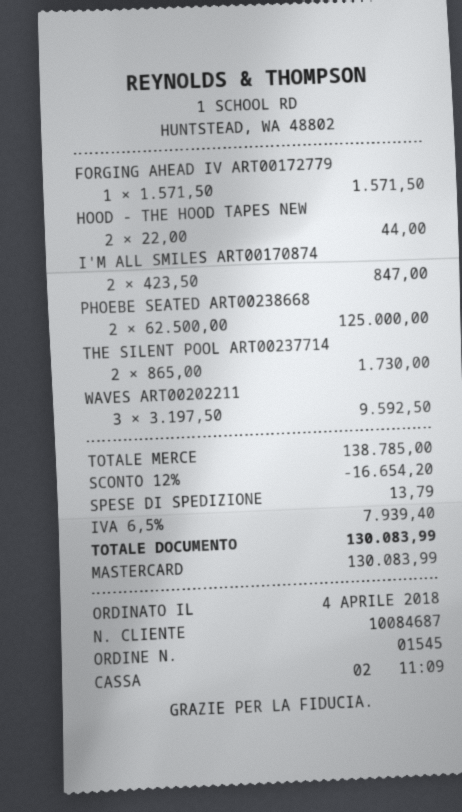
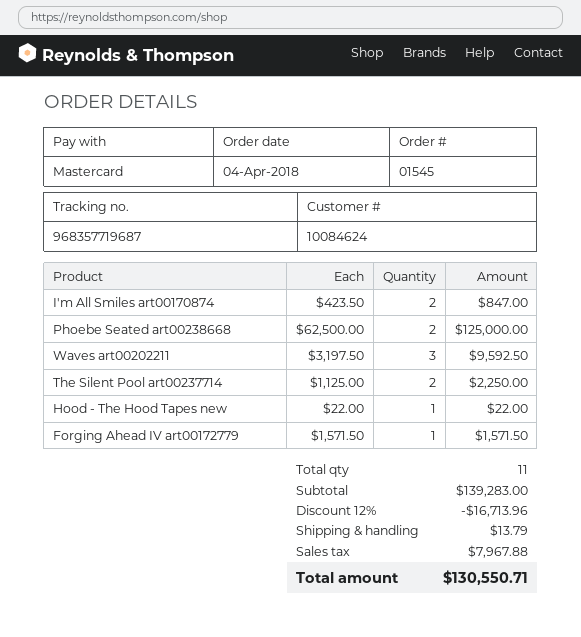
customer number: 10084687 -> 10084624
HOOD - THE HOOD TAPES NEW: 2 x 22.00 = 44.00 -> 1 x 22.00 = 22.00
THE SILENT POOL ART00237714: 2 x 865.00 = 1730.00 -> 2 x 1125.00 = 2250.00
subtotal: 138785.00 -> 139283.00
discount: 12% = 16654.20 -> 12% = 16713.96
tax: 7939.40 -> 7967.88
total: 130083.99 -> 130550.71

